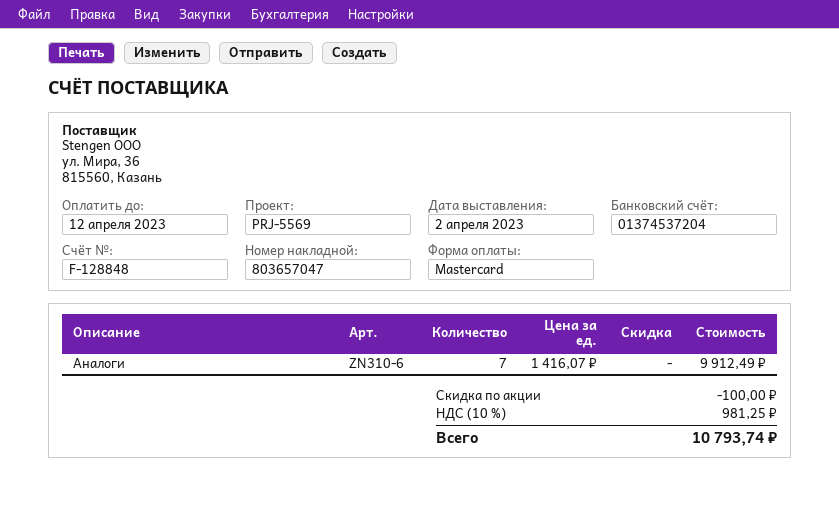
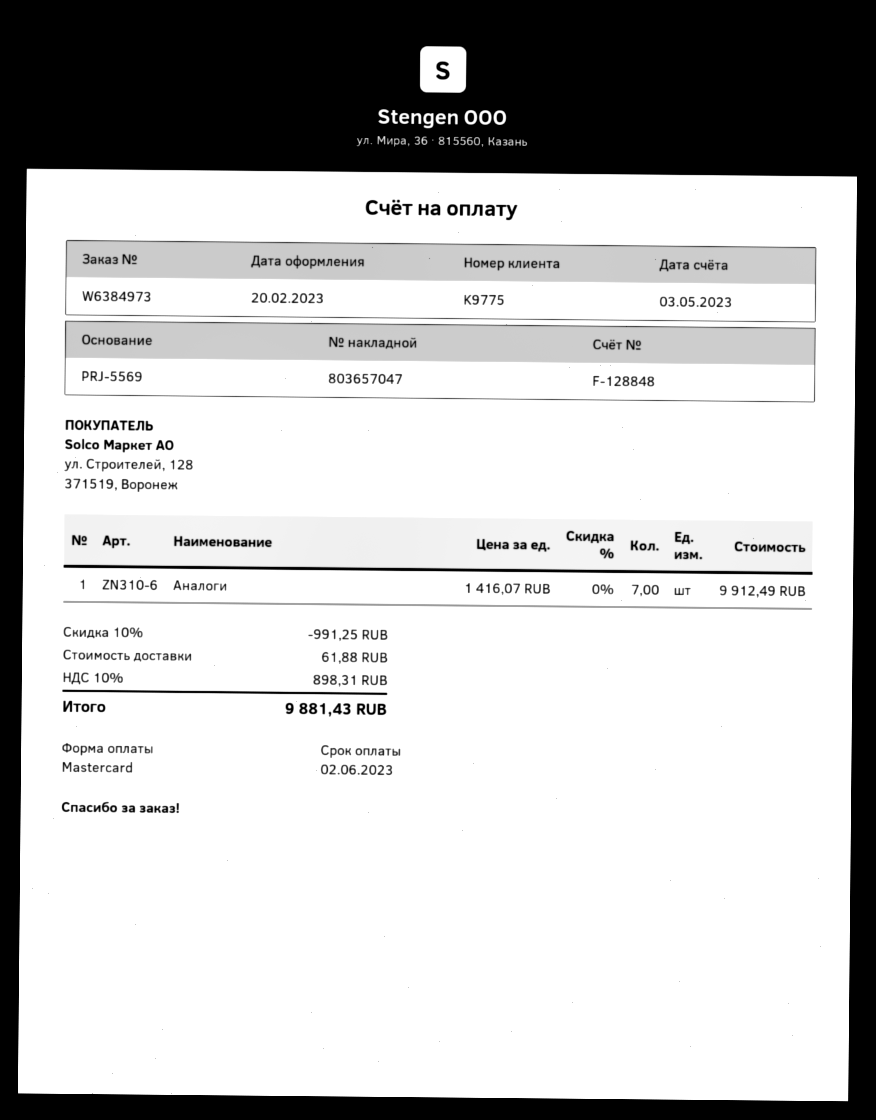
invoice date: 2023-04-02 -> 2023-05-03
due date: 2023-04-12 -> 2023-06-02
discount: 100.00 -> 991.25
shipping: none -> 61.88
tax: 10% = 981.25 -> 10% = 898.31
total: 10793.74 -> 9881.43

